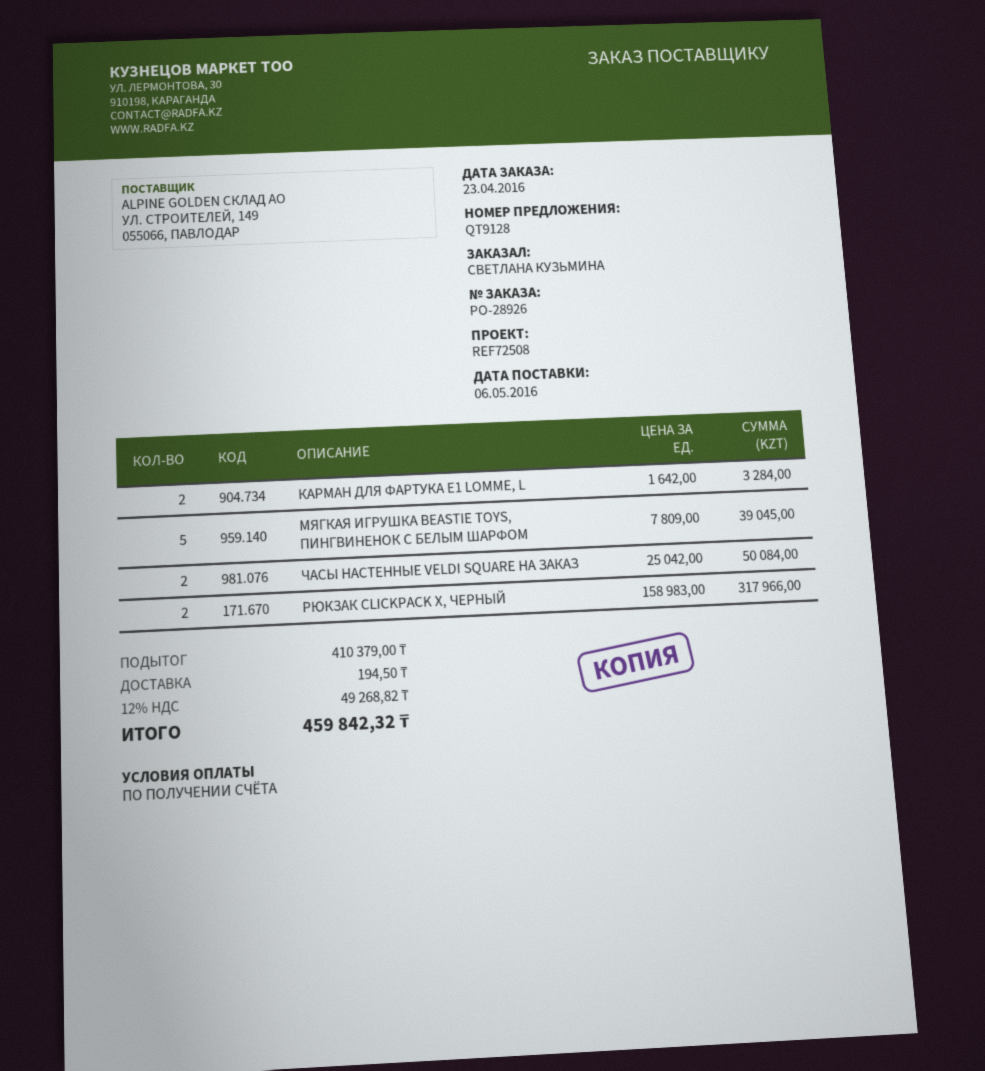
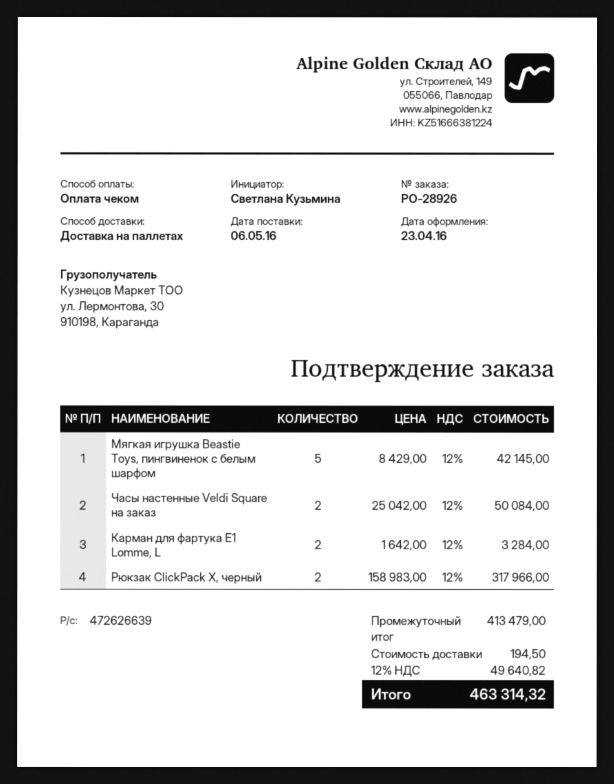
МЯГКАЯ ИГРУШКА BEASTIE TOYS, ПИНГВИНЕНОК С БЕЛЫМ ШАРФОМ: 5 x 7809.00 = 39045.00 -> 5 x 8429.00 = 42145.00
subtotal: 410379.00 -> 413479.00
tax: 12% = 49268.82 -> 12% = 49640.82
total: 459842.32 -> 463314.32

